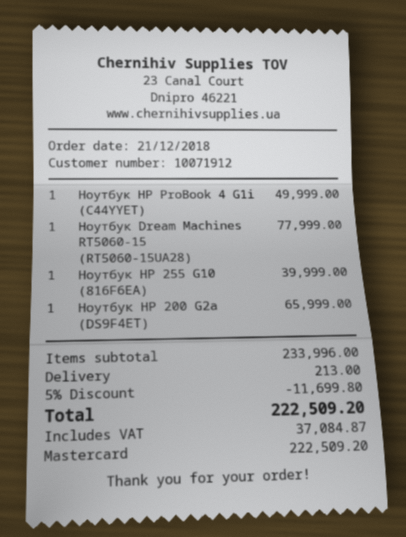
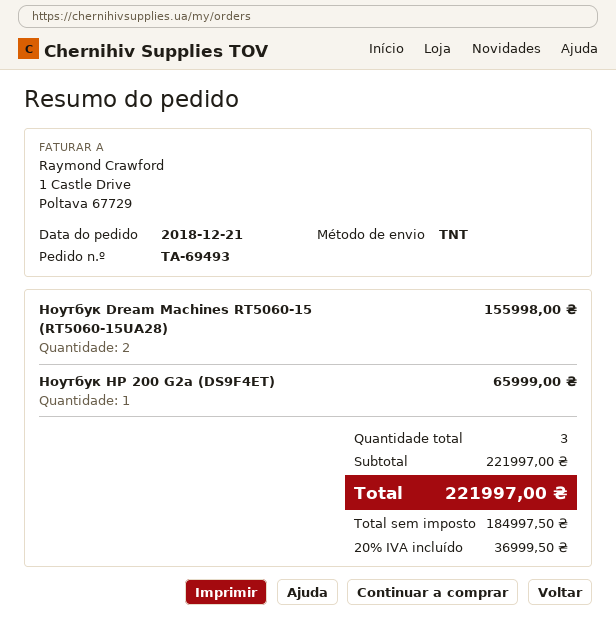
Ноутбук HP ProBook 4 G1i (C44YYET): 1 for 49999.00 -> none
Ноутбук Dream Machines RT5060-15 (RT5060-15UA28): 1 for 77999.00 -> 2 for 155998.00
Ноутбук HP 255 G10 (816F6EA): 1 for 39999.00 -> none
subtotal: 233996.00 -> 221997.00
discount: 5% = 11699.80 -> none
shipping: 213.00 -> none
tax: 37084.87 -> 36999.50
total: 222509.20 -> 221997.00

